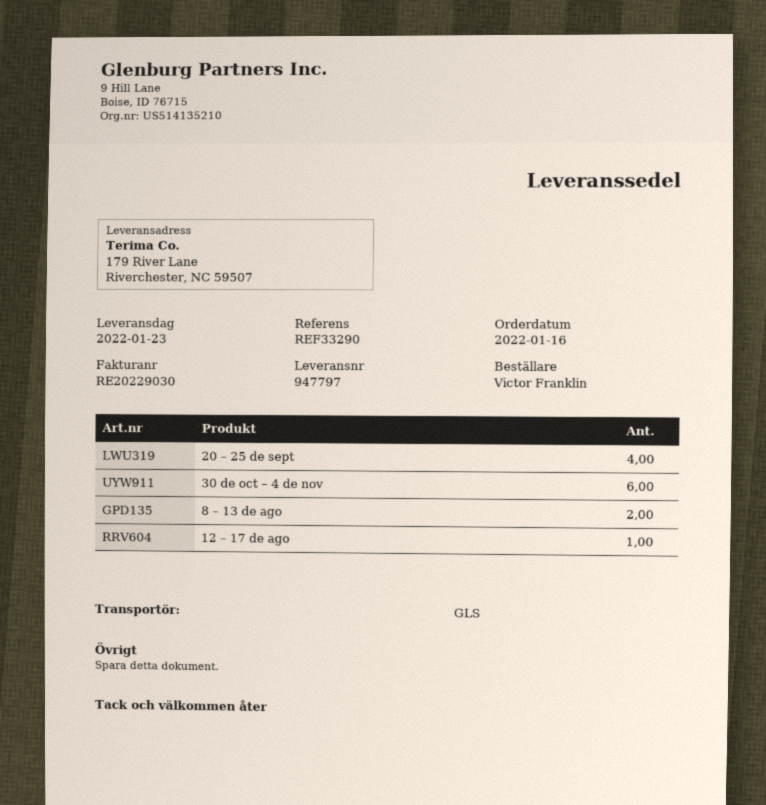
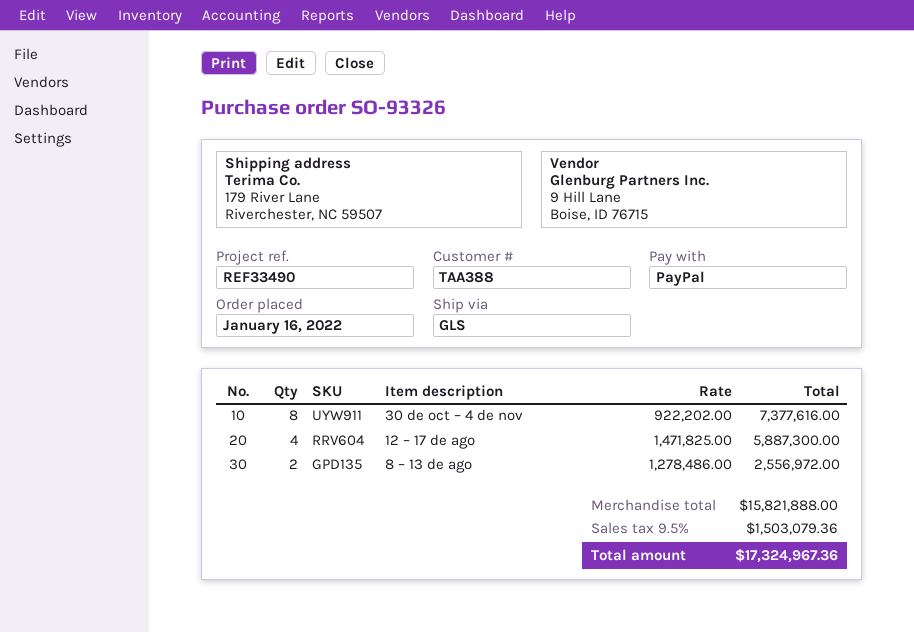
reference: REF33290 -> REF33490
20 – 25 de sept: 4 -> none
30 de oct – 4 de nov: 6 -> 8
12 – 17 de ago: 1 -> 4

